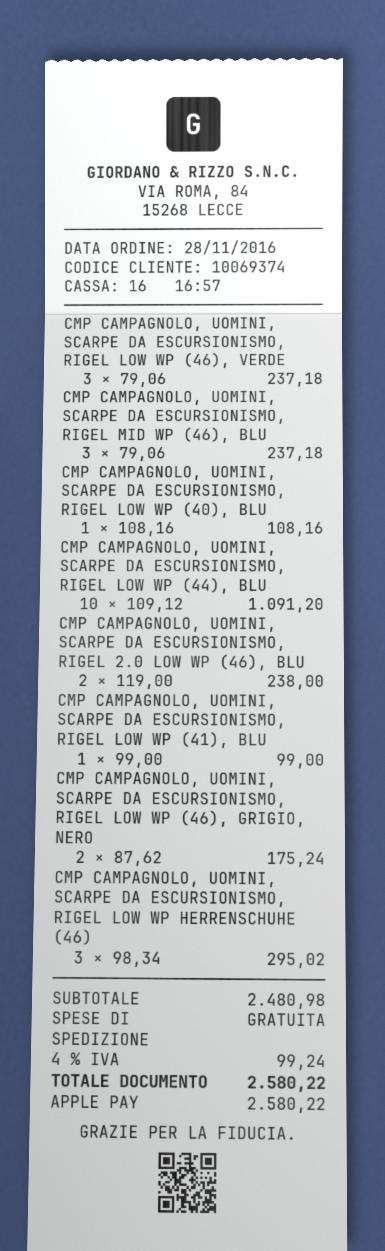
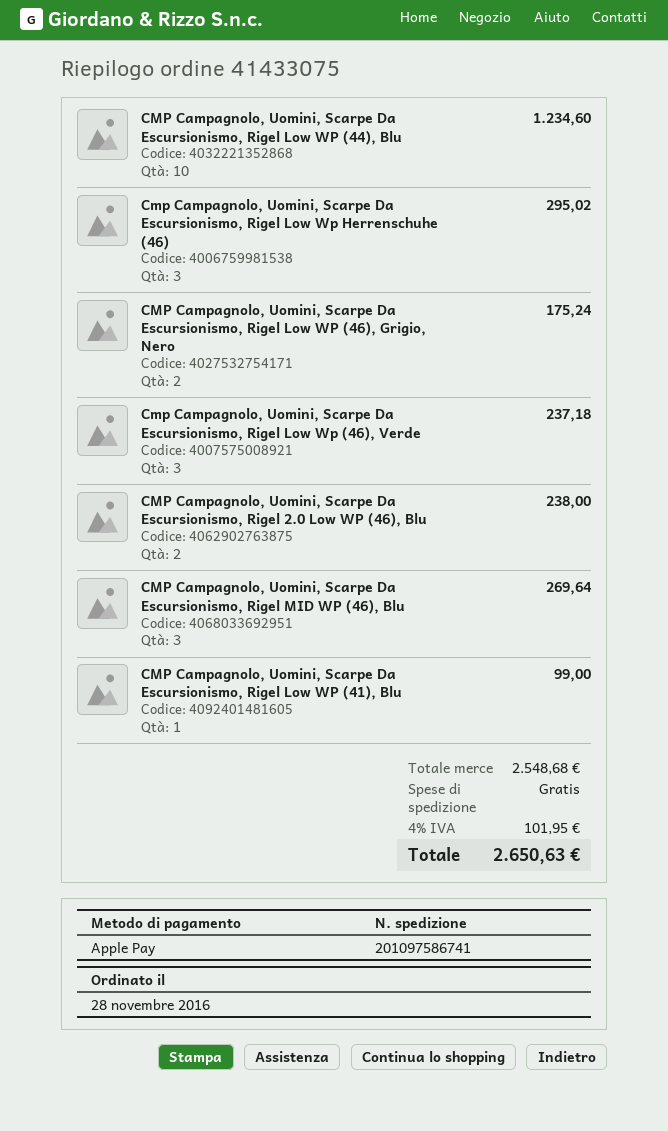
CMP CAMPAGNOLO, UOMINI, SCARPE DA ESCURSIONISMO, RIGEL MID WP (46), BLU: 3 for 237.18 -> 3 for 269.64
CMP CAMPAGNOLO, UOMINI, SCARPE DA ESCURSIONISMO, RIGEL LOW WP (40), BLU: 1 for 108.16 -> none
CMP CAMPAGNOLO, UOMINI, SCARPE DA ESCURSIONISMO, RIGEL LOW WP (44), BLU: 10 for 1091.20 -> 10 for 1234.60
subtotal: 2480.98 -> 2548.68
tax: 4% = 99.24 -> 4% = 101.95
total: 2580.22 -> 2650.63

